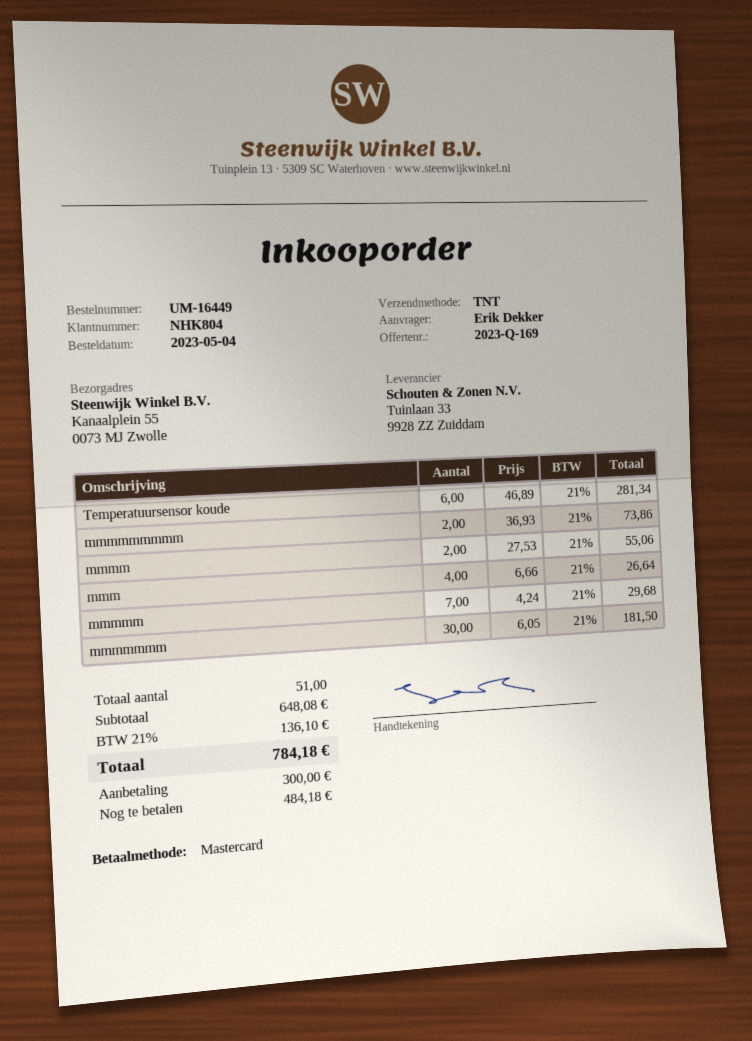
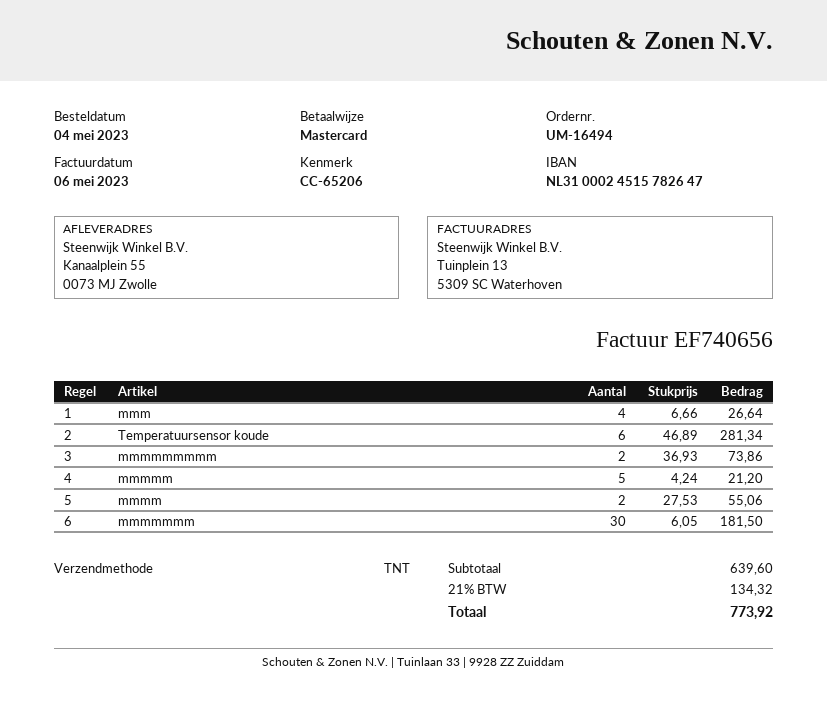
order number: UM-16449 -> UM-16494
mmmmm: 7 x 4.24 = 29.68 -> 5 x 4.24 = 21.20
subtotal: 648.08 -> 639.60
tax: 21% = 136.10 -> 21% = 134.32
total: 784.18 -> 773.92

